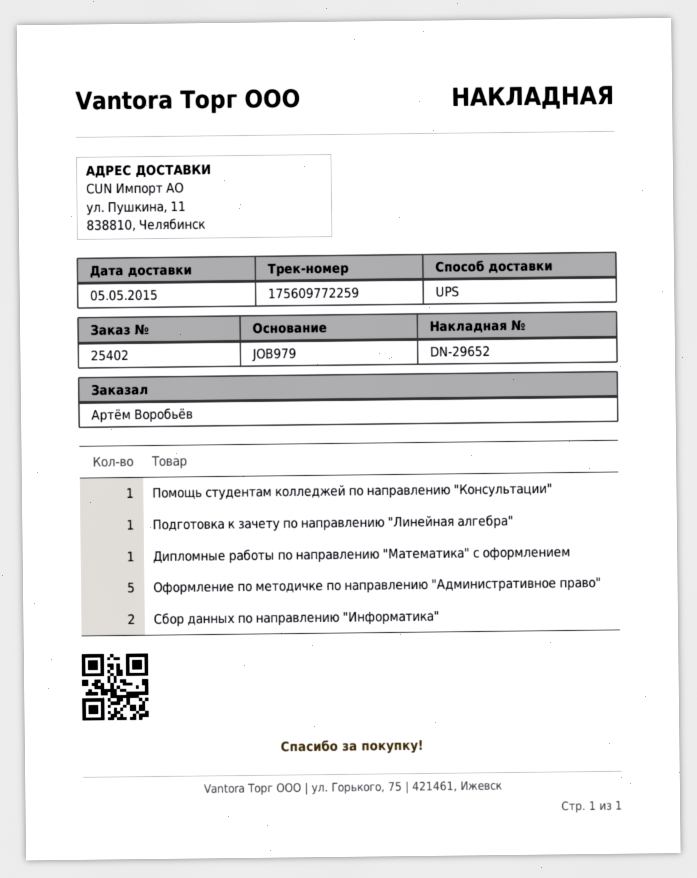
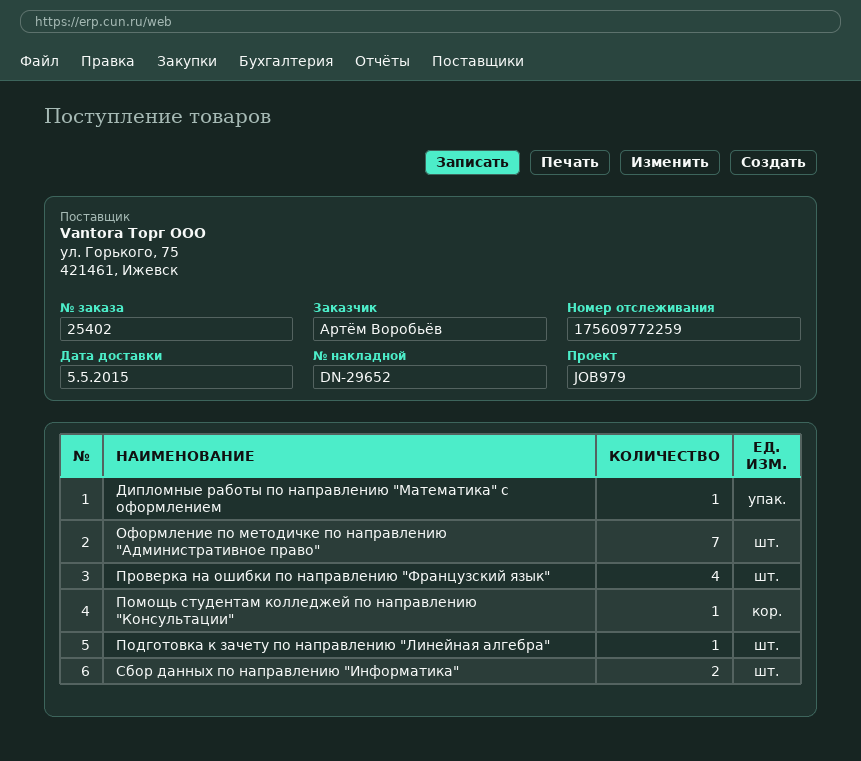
Оформление по методичке по направлению "Административное право": 5 -> 7
Проверка на ошибки по направлению "Французский язык": none -> 4

